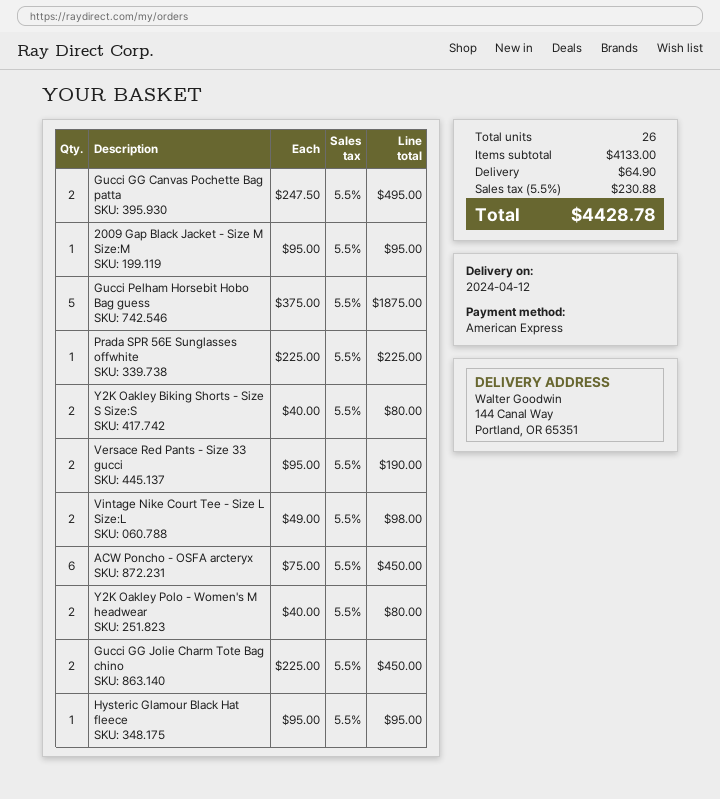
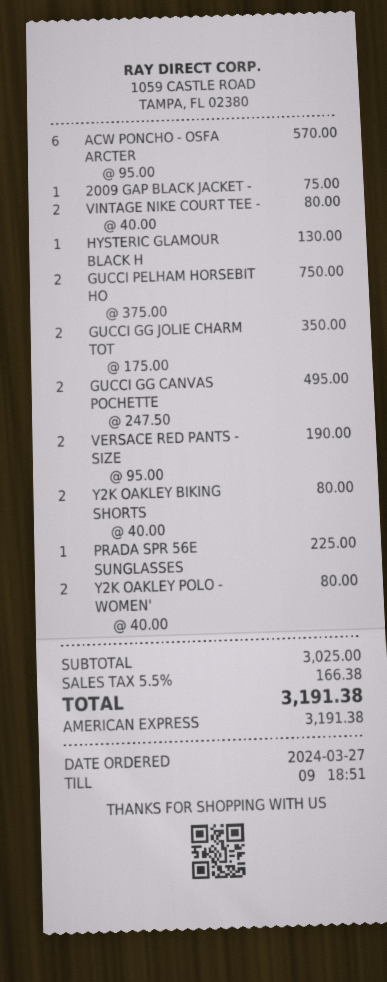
2009 Gap Black Jacket - Size M Size:M: 1 x 95.00 = 95.00 -> 1 x 75.00 = 75.00
Gucci Pelham Horsebit Hobo Bag guess: 5 x 375.00 = 1875.00 -> 2 x 375.00 = 750.00
Vintage Nike Court Tee - Size L Size:L: 2 x 49.00 = 98.00 -> 2 x 40.00 = 80.00
ACW Poncho - OSFA arcteryx: 6 x 75.00 = 450.00 -> 6 x 95.00 = 570.00
Gucci GG Jolie Charm Tote Bag chino: 2 x 225.00 = 450.00 -> 2 x 175.00 = 350.00
Hysteric Glamour Black Hat fleece: 1 x 95.00 = 95.00 -> 1 x 130.00 = 130.00
subtotal: 4133.00 -> 3025.00
shipping: 64.90 -> none
tax: 5.5% = 230.88 -> 5.5% = 166.38
total: 4428.78 -> 3191.38

